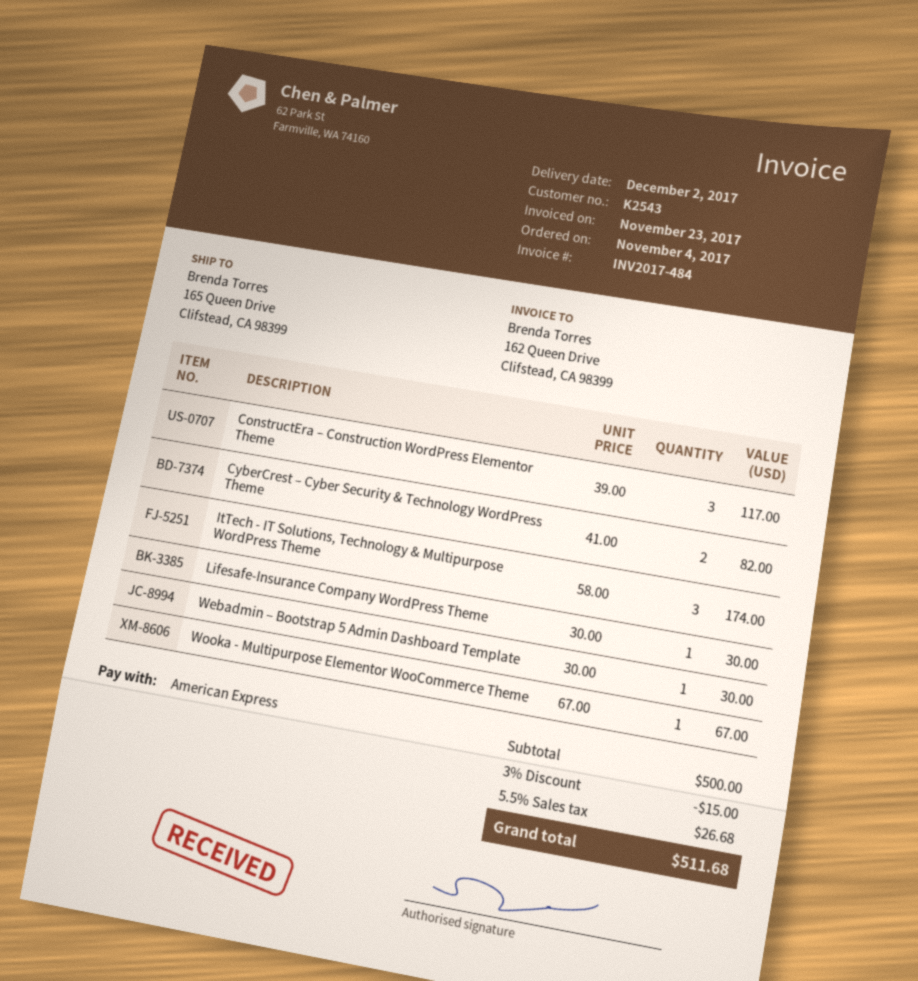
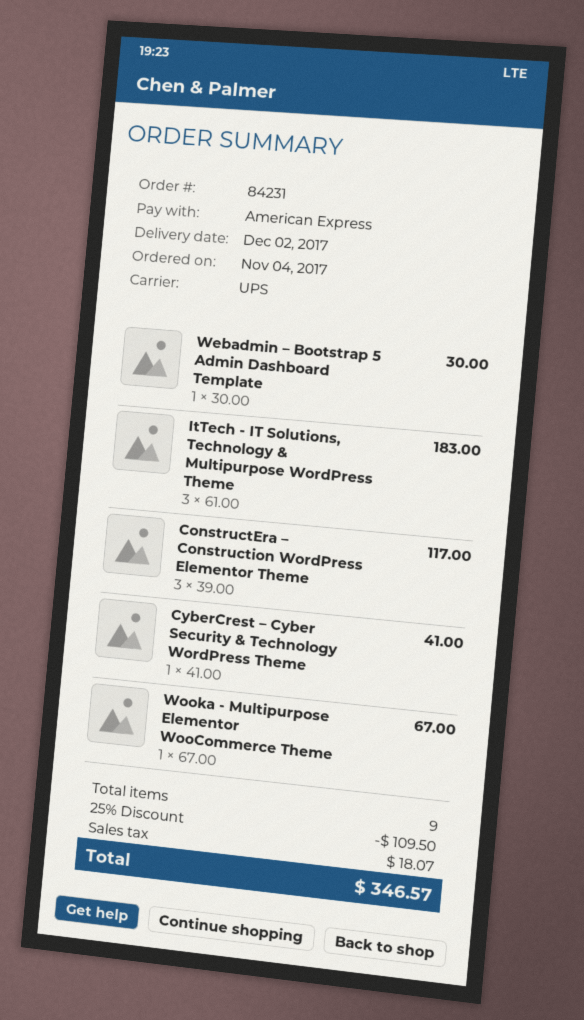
CyberCrest – Cyber Security & Technology WordPress Theme: 2 x 41.00 = 82.00 -> 1 x 41.00 = 41.00
ItTech - IT Solutions, Technology & Multipurpose WordPress Theme: 3 x 58.00 = 174.00 -> 3 x 61.00 = 183.00
Lifesafe-Insurance Company WordPress Theme: 1 x 30.00 = 30.00 -> none
discount: 3% = 15.00 -> 25% = 109.50
tax: 26.68 -> 18.07
total: 511.68 -> 346.57

